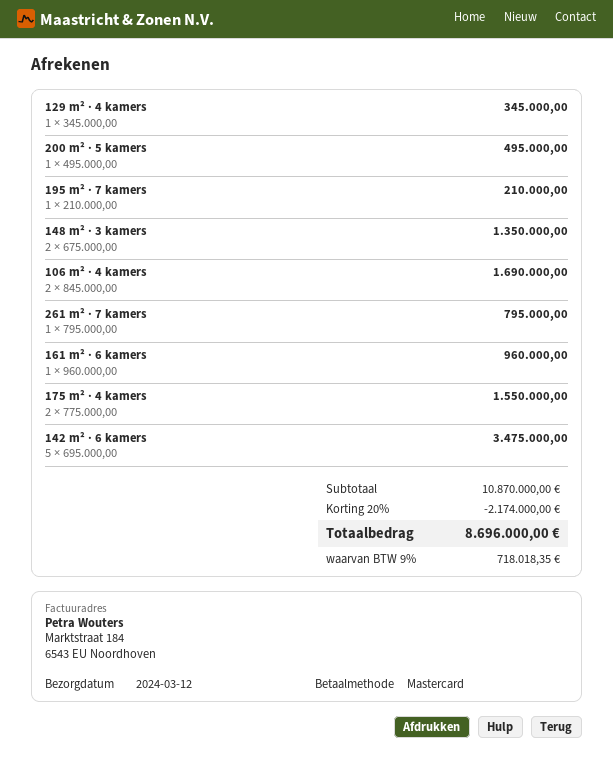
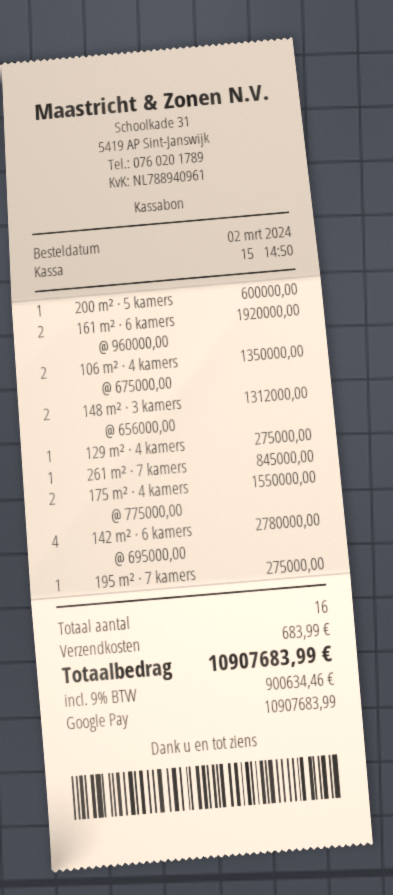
payment method: Mastercard -> Google Pay
129 m² · 4 kamers: 1 x 345000.00 = 345000.00 -> 1 x 275000.00 = 275000.00
200 m² · 5 kamers: 1 x 495000.00 = 495000.00 -> 1 x 600000.00 = 600000.00
195 m² · 7 kamers: 1 x 210000.00 = 210000.00 -> 1 x 275000.00 = 275000.00
148 m² · 3 kamers: 2 x 675000.00 = 1350000.00 -> 2 x 656000.00 = 1312000.00
106 m² · 4 kamers: 2 x 845000.00 = 1690000.00 -> 2 x 675000.00 = 1350000.00
261 m² · 7 kamers: 1 x 795000.00 = 795000.00 -> 1 x 845000.00 = 845000.00
161 m² · 6 kamers: 1 x 960000.00 = 960000.00 -> 2 x 960000.00 = 1920000.00
142 m² · 6 kamers: 5 x 695000.00 = 3475000.00 -> 4 x 695000.00 = 2780000.00
discount: 20% = 2174000.00 -> none
shipping: none -> 683.99
tax: 9% = 718018.35 -> 9% = 900634.46
total: 8696000.00 -> 10907683.99

